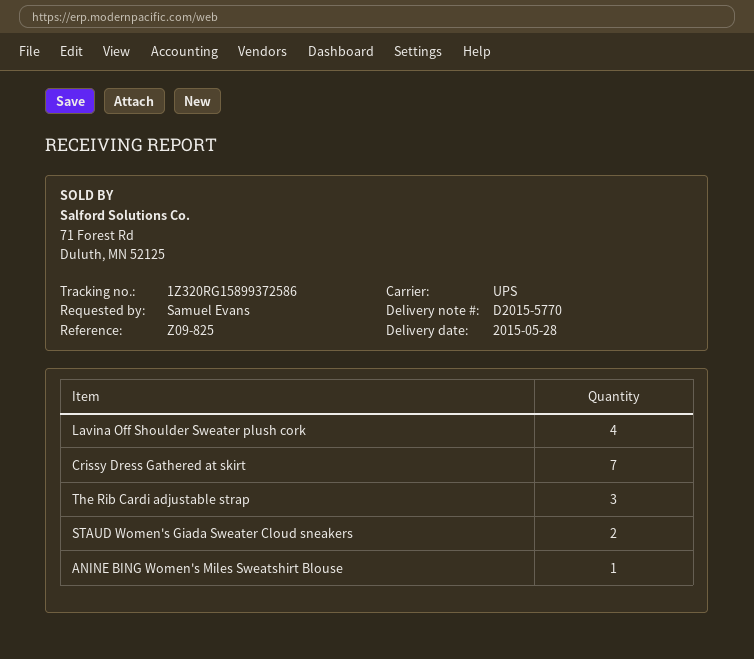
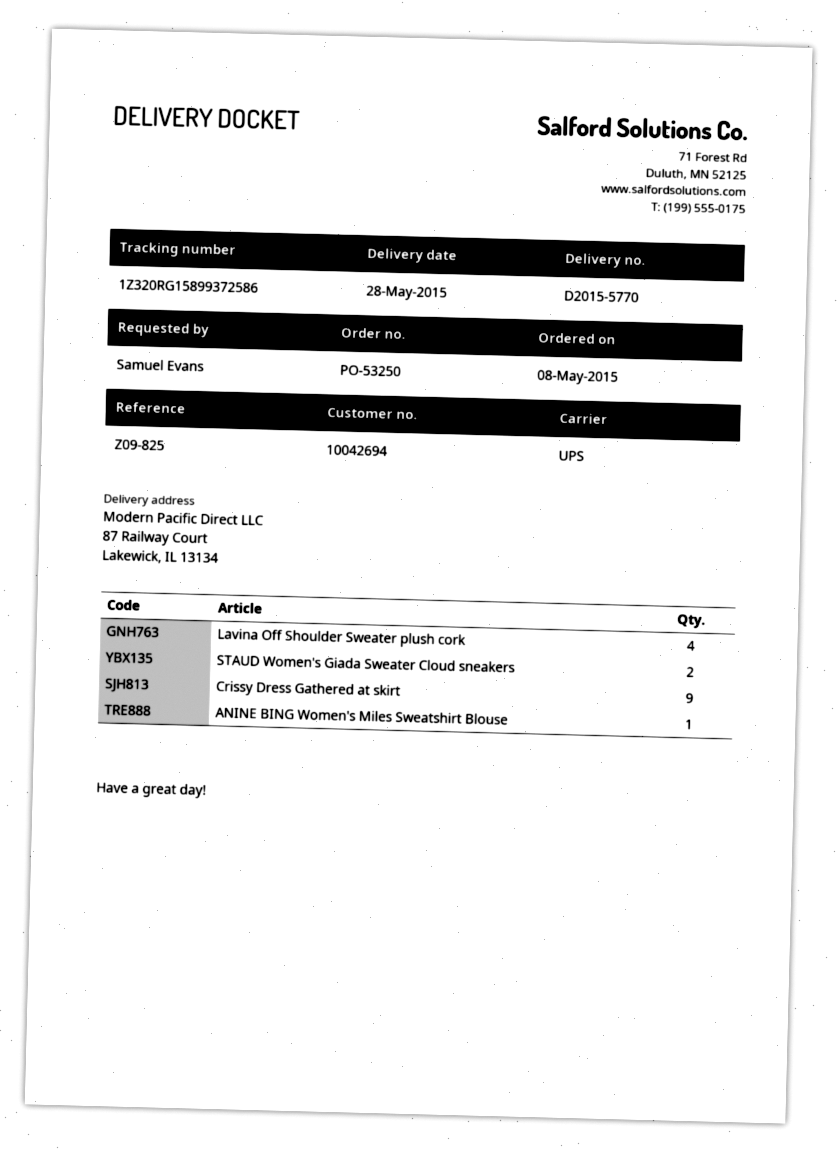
Crissy Dress Gathered at skirt: 7 -> 9
The Rib Cardi adjustable strap: 3 -> none

